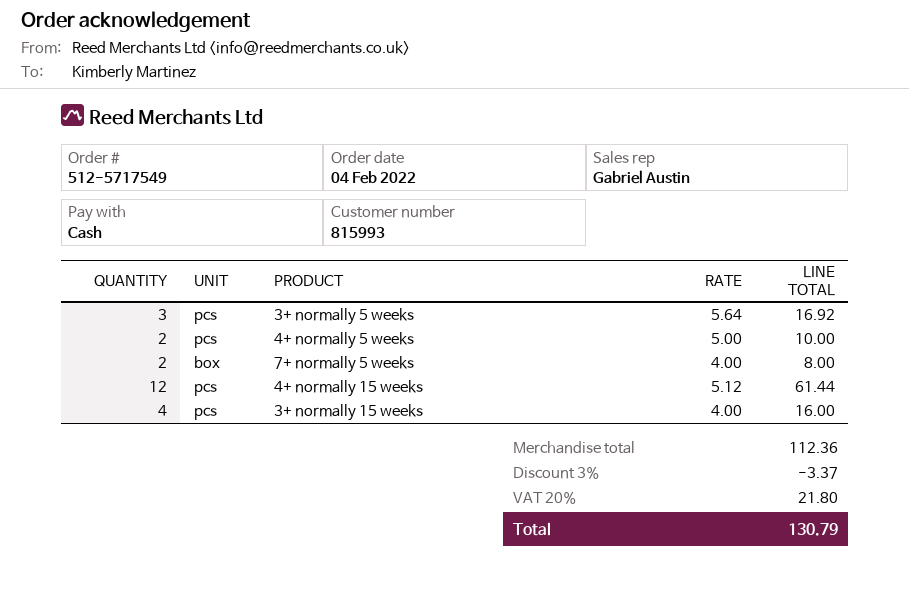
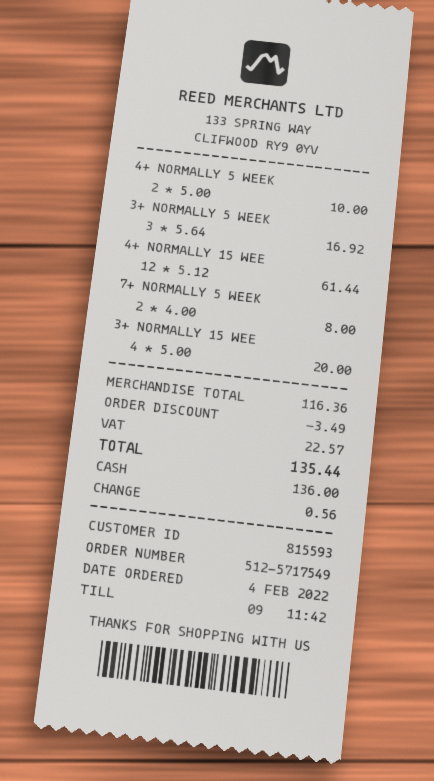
customer number: 815993 -> 815593
3+ normally 15 weeks: 4 x 4.00 = 16.00 -> 4 x 5.00 = 20.00
subtotal: 112.36 -> 116.36
discount: 3.37 -> 3.49
tax: 21.80 -> 22.57
total: 130.79 -> 135.44

